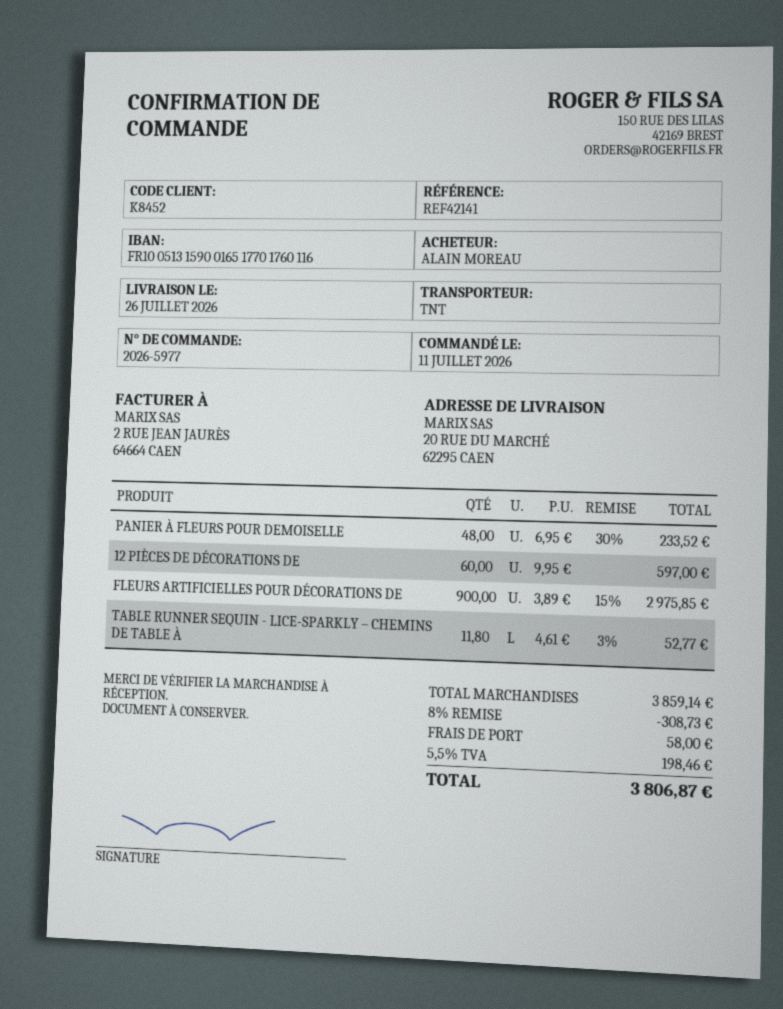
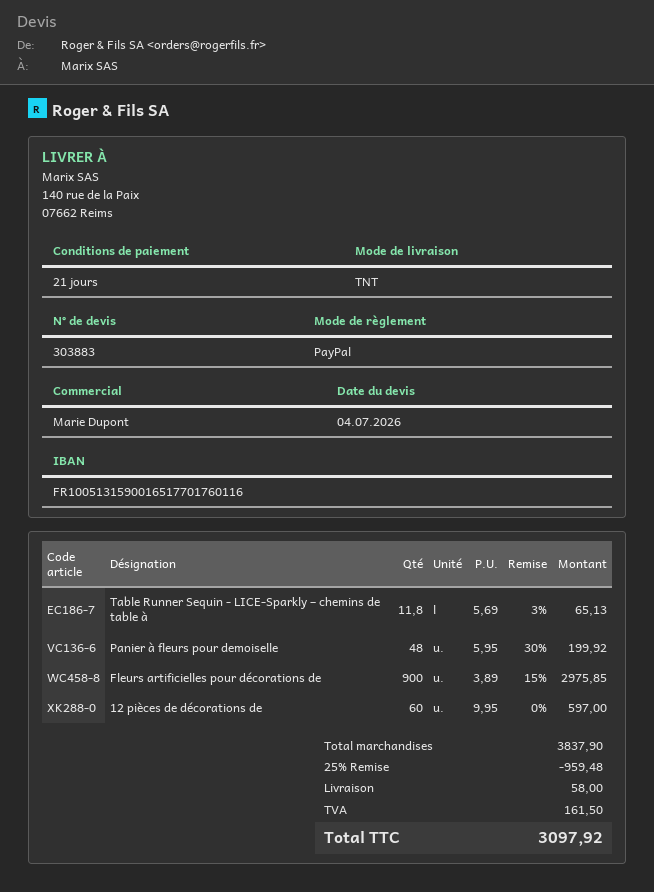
ship to: 20 RUE DU MARCHÉ, 62295 CAEN -> 140 rue de la Paix, 07662 Reims
PANIER À FLEURS POUR DEMOISELLE: 48 x 6.95 - 30% = 233.52 -> 48 x 5.95 - 30% = 199.92
TABLE RUNNER SEQUIN - LICE-SPARKLY – CHEMINS DE TABLE À: 11.8 x 4.61 - 3% = 52.77 -> 11.8 x 5.69 - 3% = 65.13
subtotal: 3859.14 -> 3837.90
discount: 8% = 308.73 -> 25% = 959.48
tax: 198.46 -> 161.50
total: 3806.87 -> 3097.92

